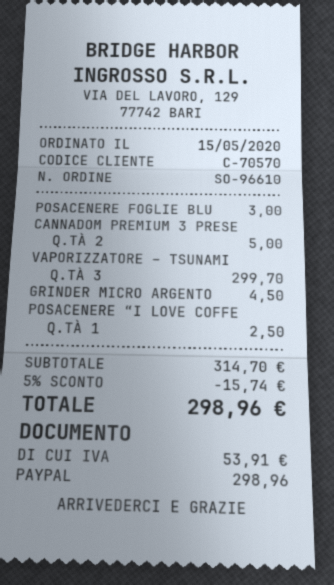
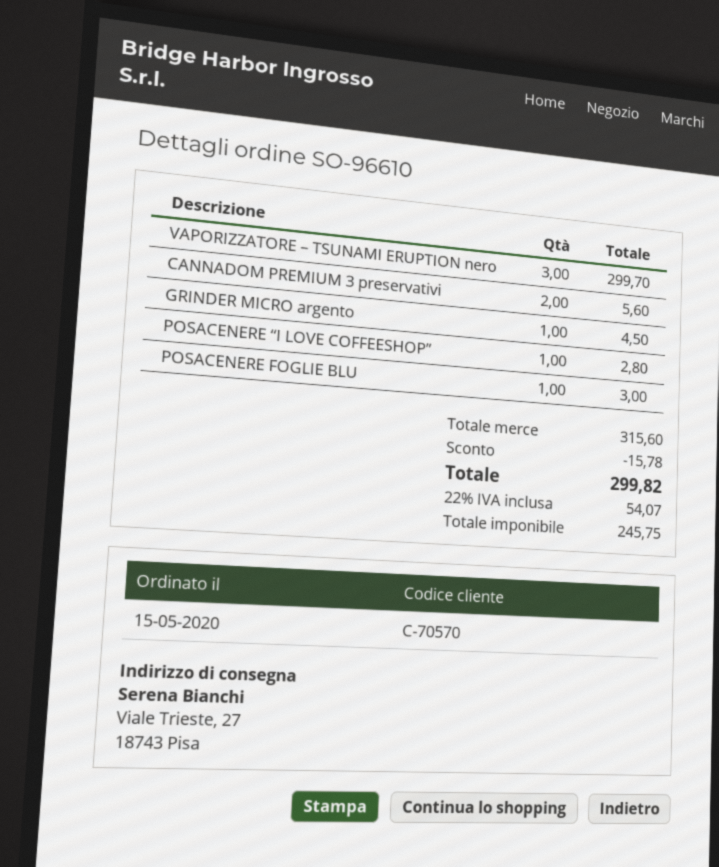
CANNADOM PREMIUM 3 PRESE: 2 for 5.00 -> 2 for 5.60
POSACENERE “I LOVE COFFE: 1 for 2.50 -> 1 for 2.80
subtotal: 314.70 -> 315.60
discount: 15.74 -> 15.78
tax: 53.91 -> 54.07
total: 298.96 -> 299.82

